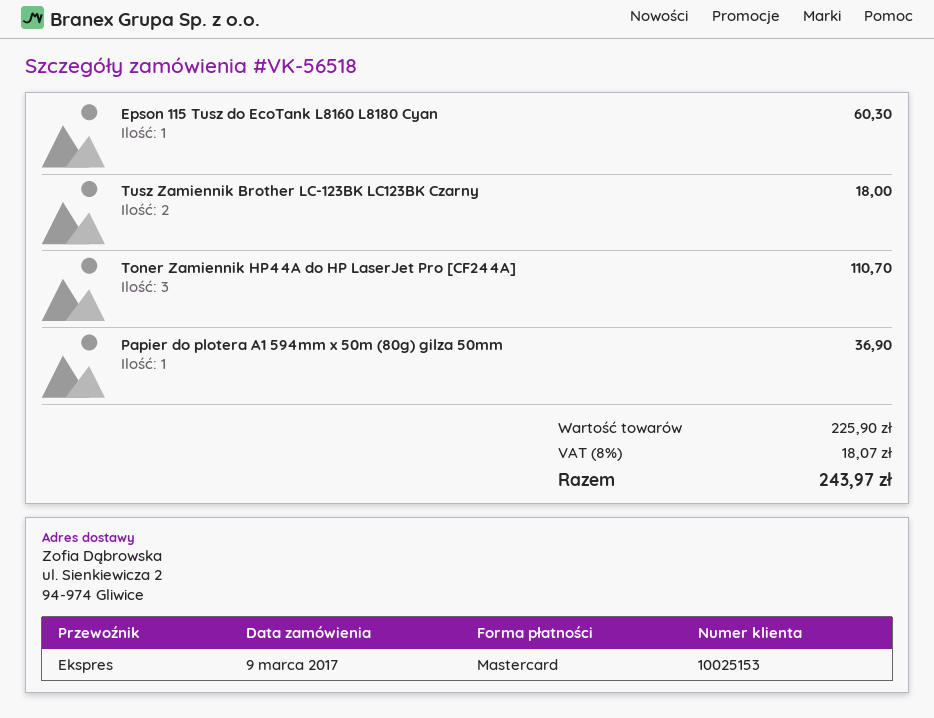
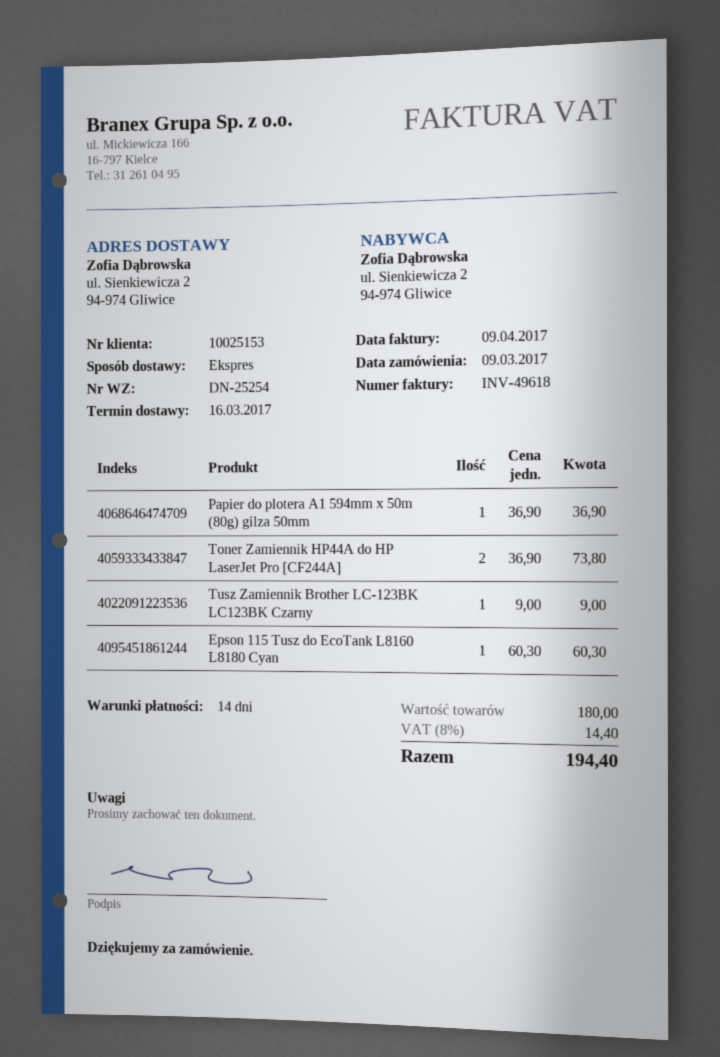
Tusz Zamiennik Brother LC-123BK LC123BK Czarny: 2 for 18.00 -> 1 for 9.00
Toner Zamiennik HP44A do HP LaserJet Pro [CF244A]: 3 for 110.70 -> 2 for 73.80
subtotal: 225.90 -> 180.00
tax: 8% = 18.07 -> 8% = 14.40
total: 243.97 -> 194.40

